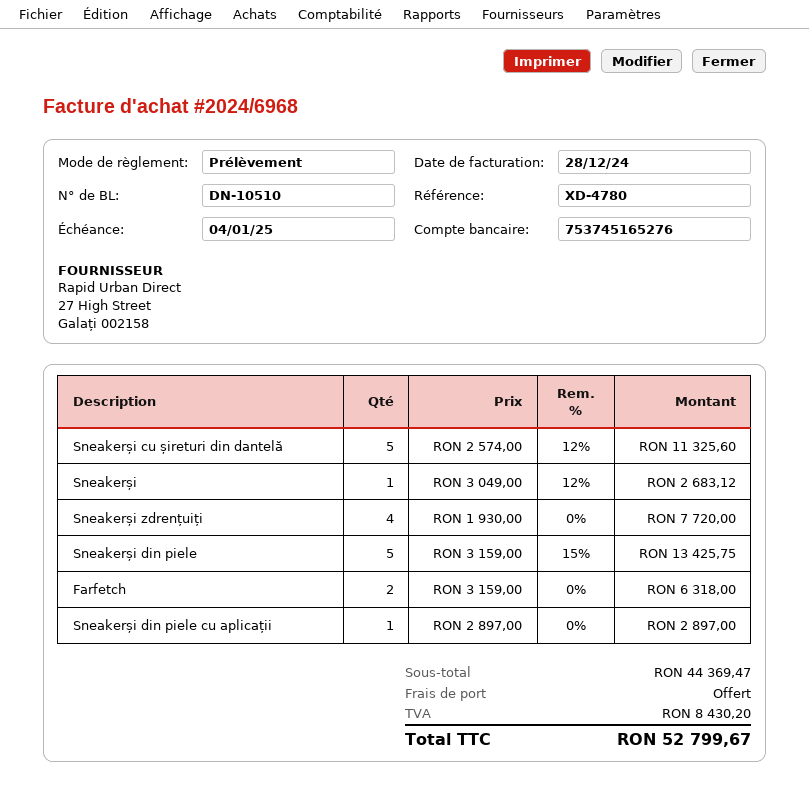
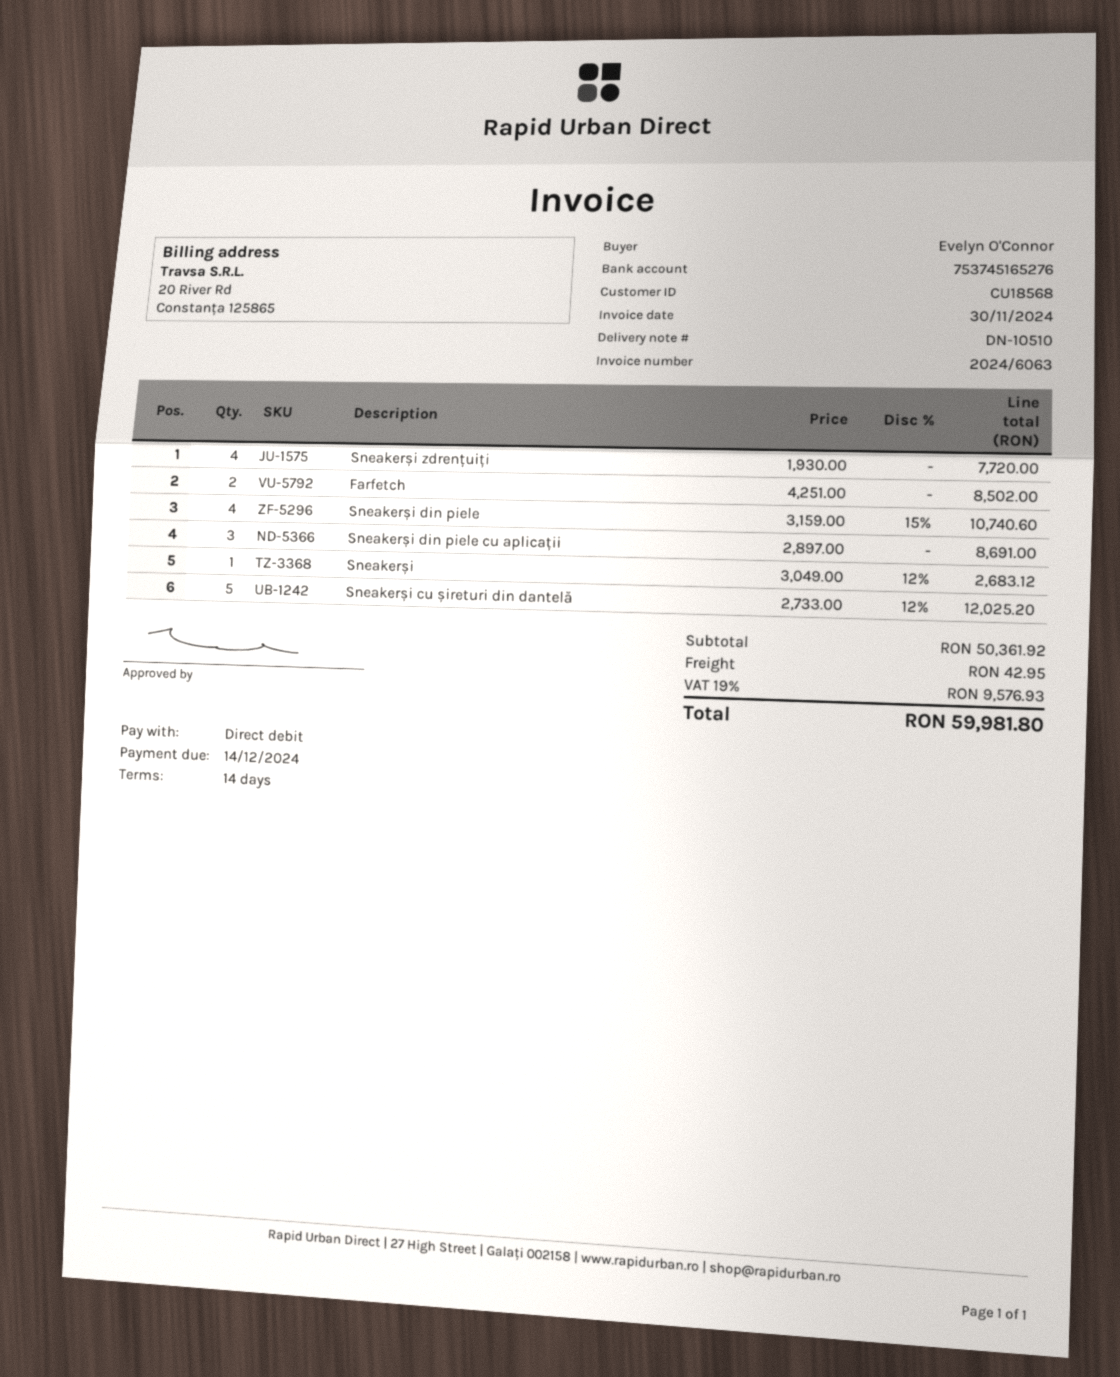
invoice number: 2024/6968 -> 2024/6063
invoice date: 2024-12-28 -> 2024-11-30
due date: 2025-01-04 -> 2024-12-14
Sneakerși cu șireturi din dantelă: 5 x 2574.00 - 12% = 11325.60 -> 5 x 2733.00 - 12% = 12025.20
Sneakerși din piele: 5 x 3159.00 - 15% = 13425.75 -> 4 x 3159.00 - 15% = 10740.60
Farfetch: 2 x 3159.00 = 6318.00 -> 2 x 4251.00 = 8502.00
Sneakerși din piele cu aplicații: 1 x 2897.00 = 2897.00 -> 3 x 2897.00 = 8691.00
subtotal: 44369.47 -> 50361.92
shipping: 0.00 -> 42.95
tax: 8430.20 -> 9576.93
total: 52799.67 -> 59981.80

